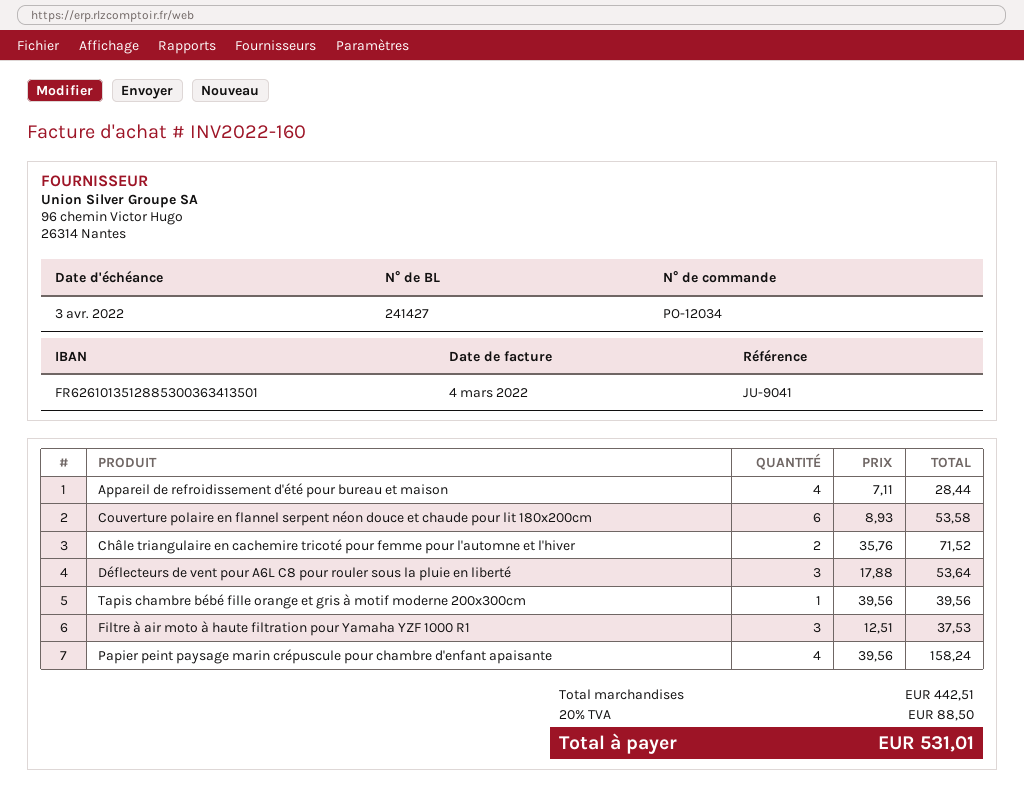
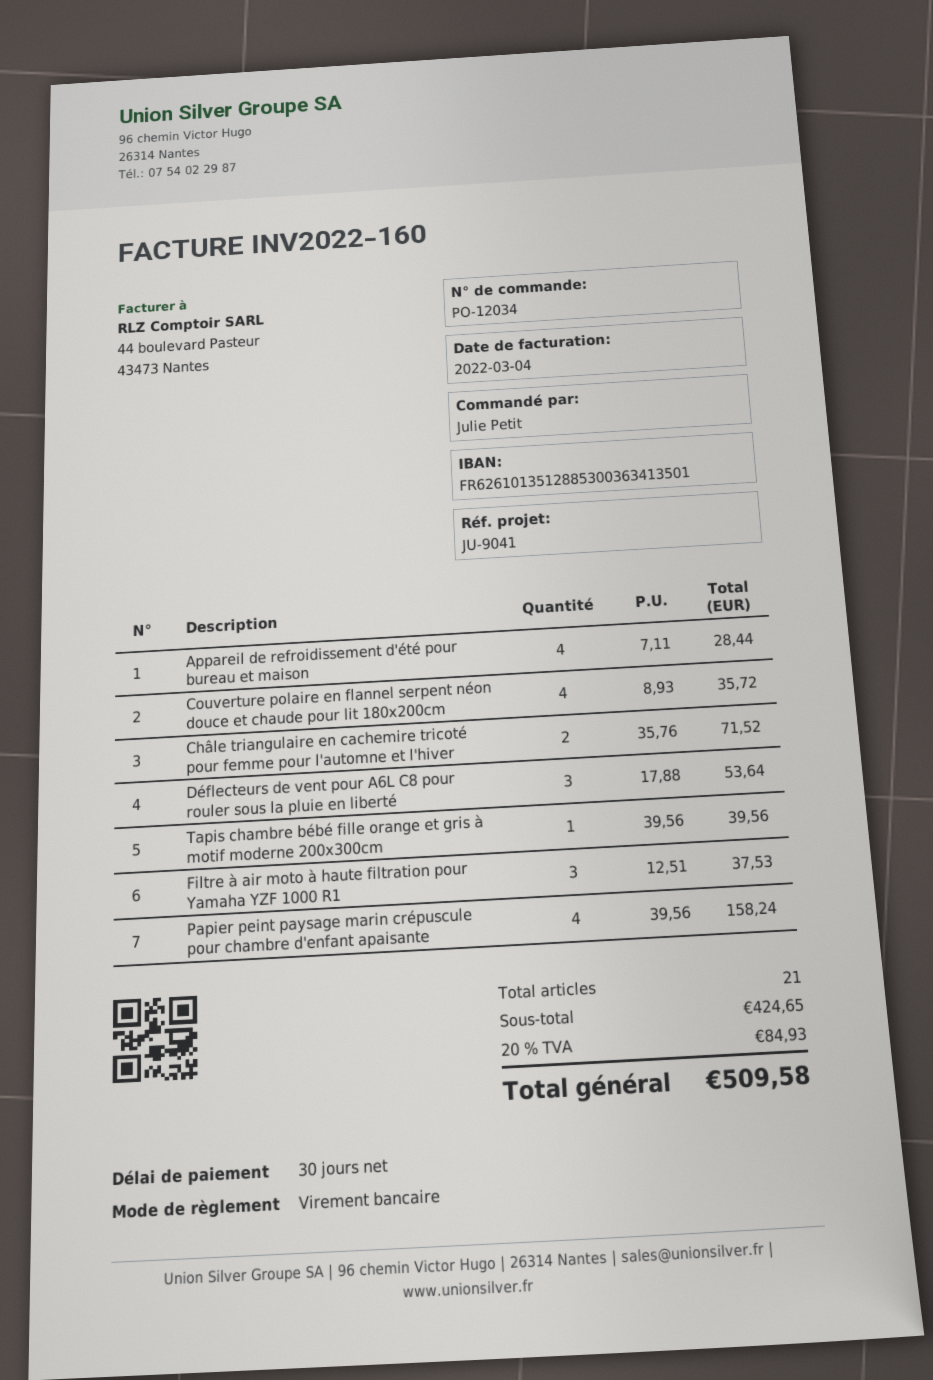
Couverture polaire en flannel serpent néon douce et chaude pour lit 180x200cm: 6 x 8.93 = 53.58 -> 4 x 8.93 = 35.72
subtotal: 442.51 -> 424.65
tax: 20% = 88.50 -> 20% = 84.93
total: 531.01 -> 509.58

